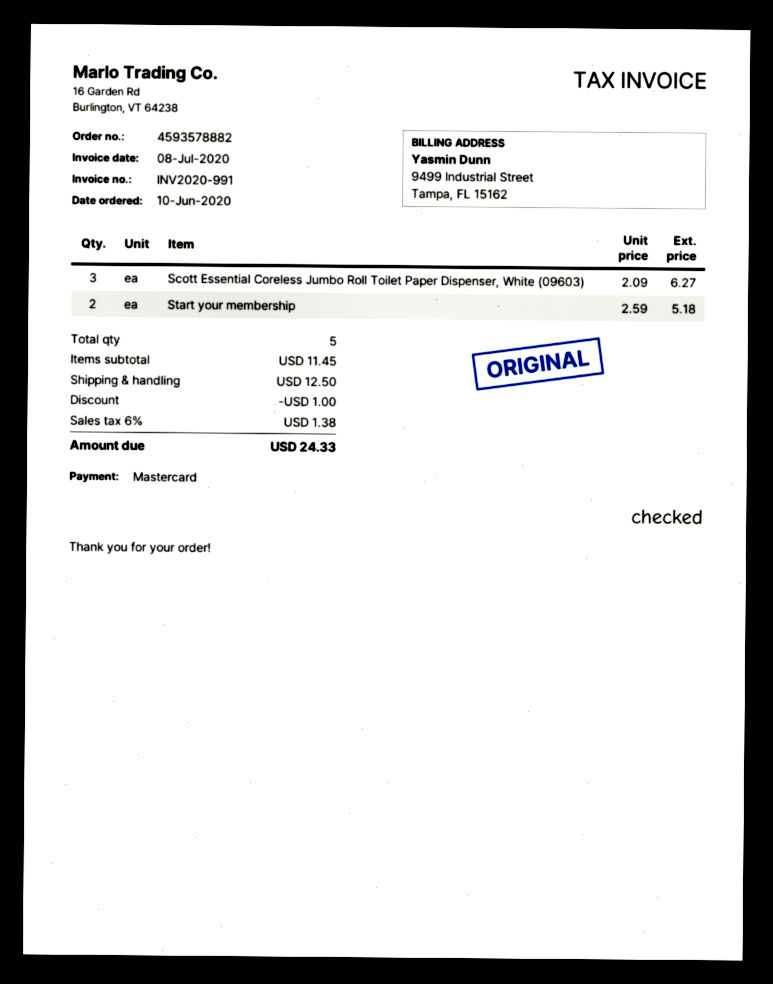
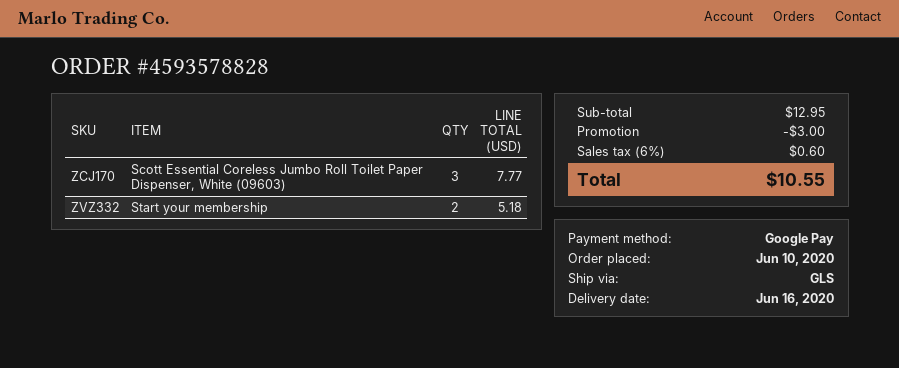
order number: 4593578882 -> 4593578828
payment method: Mastercard -> Google Pay
Scott Essential Coreless Jumbo Roll Toilet Paper Dispenser, White (09603): 3 for 6.27 -> 3 for 7.77
subtotal: 11.45 -> 12.95
discount: 1.00 -> 3.00
shipping: 12.50 -> none
tax: 6% = 1.38 -> 6% = 0.60
total: 24.33 -> 10.55

